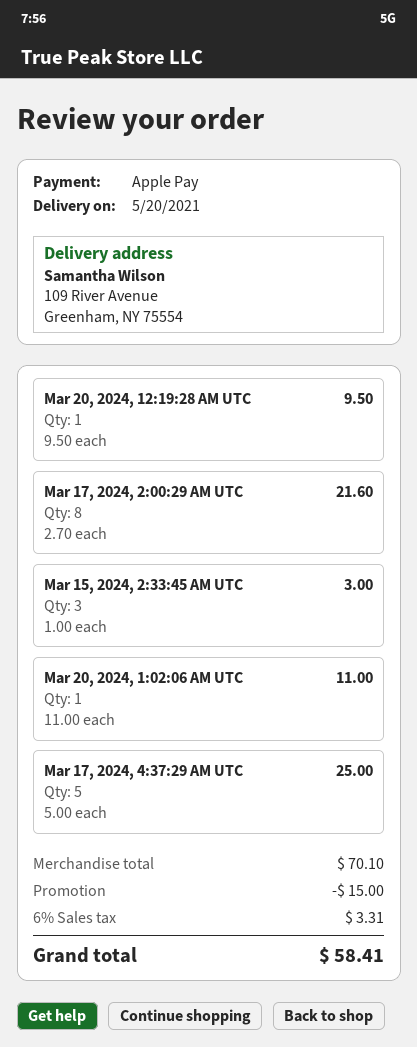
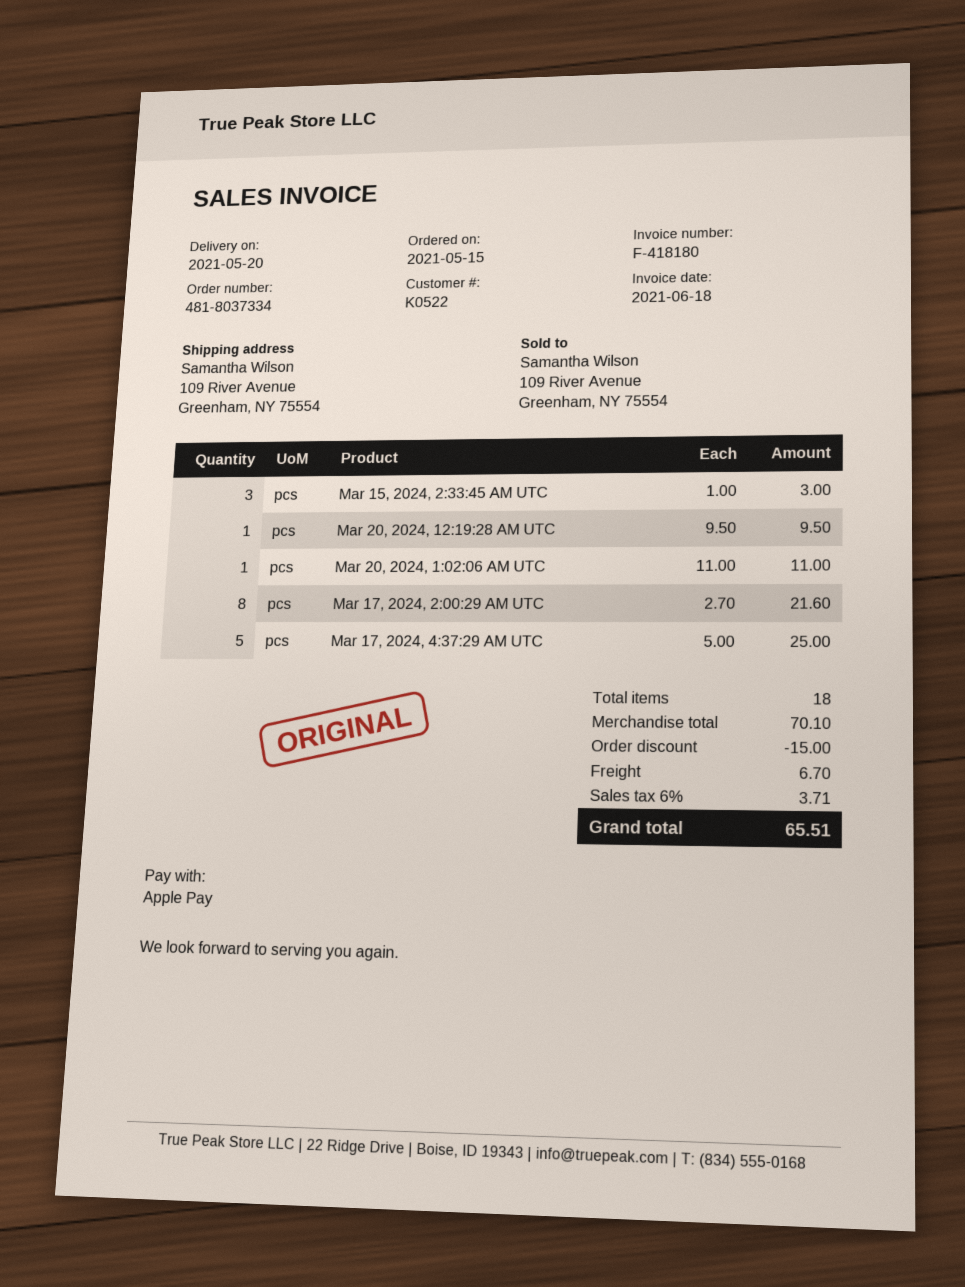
shipping: none -> 6.70
tax: 6% = 3.31 -> 6% = 3.71
total: 58.41 -> 65.51

